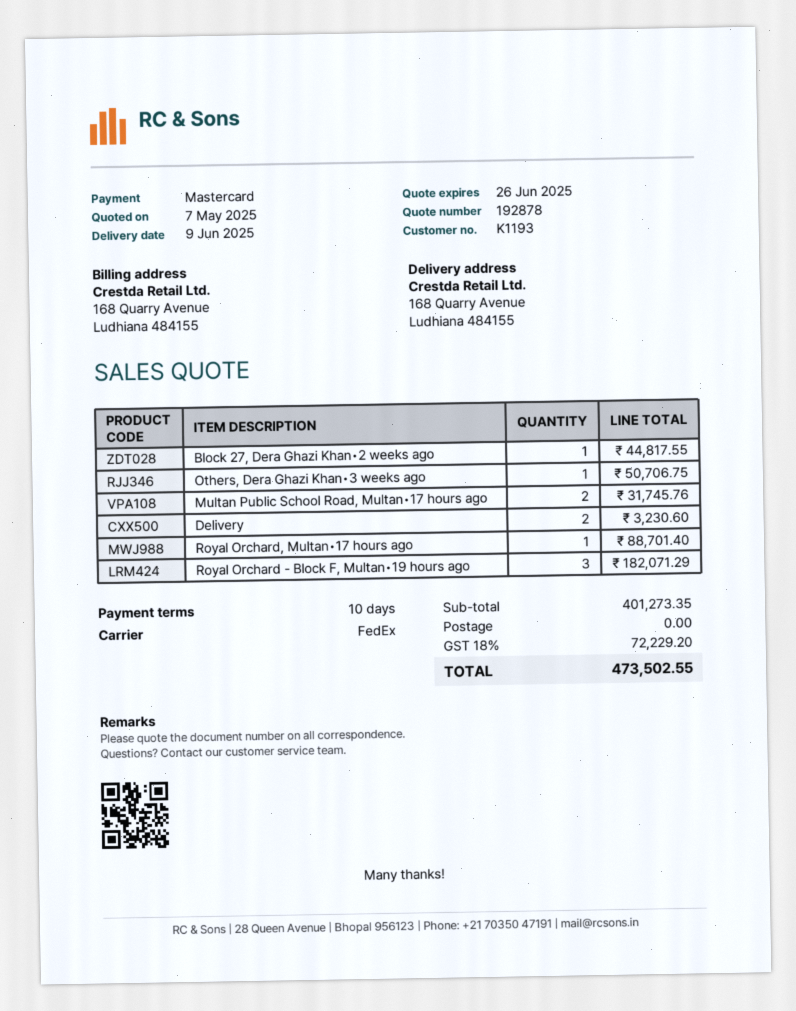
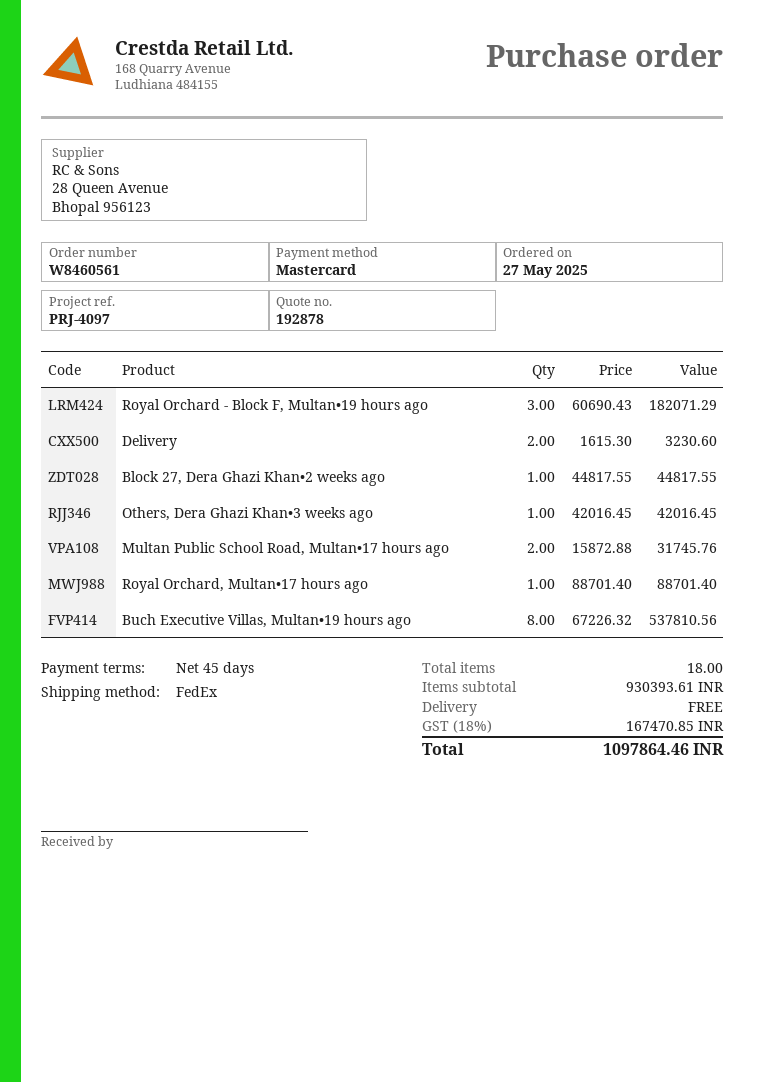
payment terms: 10 days -> 45 days
Others, Dera Ghazi Khan•3 weeks ago: 1 for 50706.75 -> 1 for 42016.45
Buch Executive Villas, Multan•19 hours ago: none -> 8 for 537810.56
subtotal: 401273.35 -> 930393.61
tax: 18% = 72229.20 -> 18% = 167470.85
total: 473502.55 -> 1097864.46

